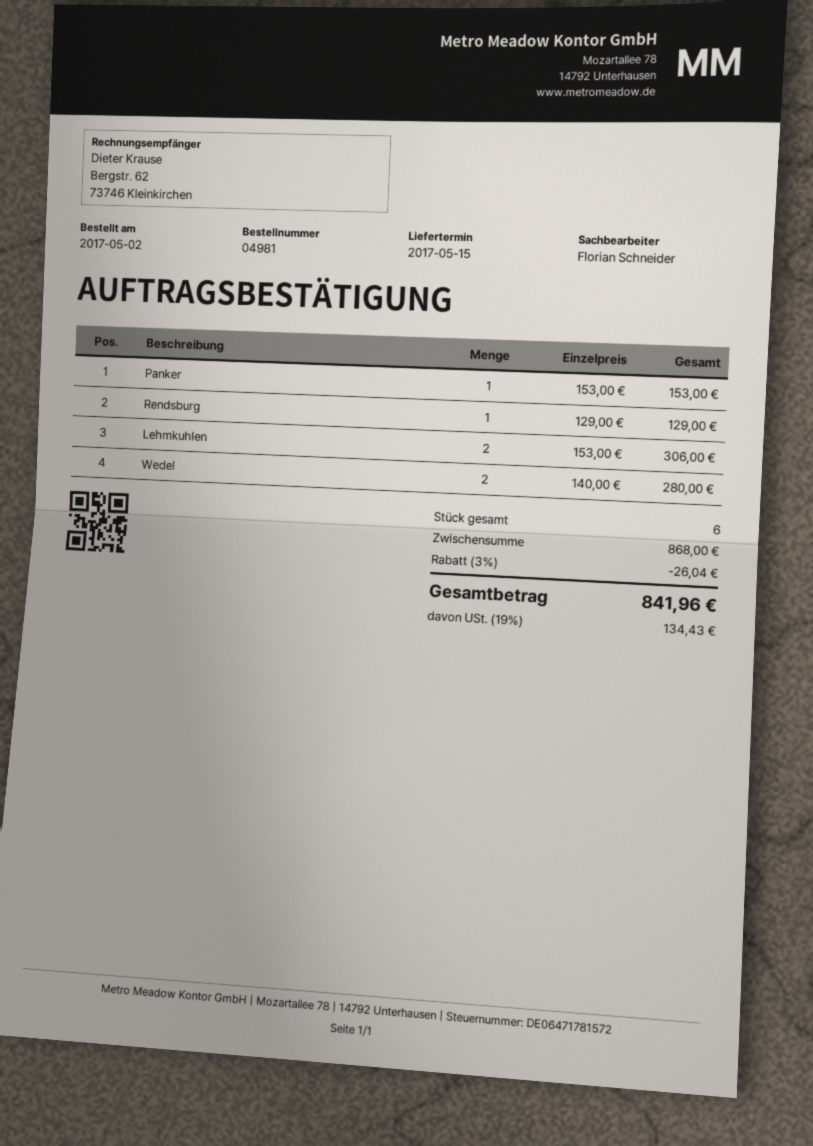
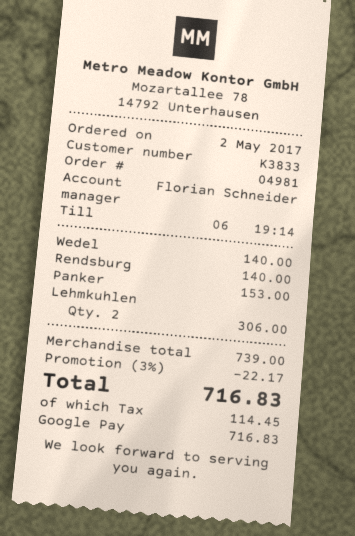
Rendsburg: 1 for 129.00 -> 1 for 140.00
Wedel: 2 for 280.00 -> 1 for 140.00
subtotal: 868.00 -> 739.00
discount: 3% = 26.04 -> 3% = 22.17
tax: 134.43 -> 114.45
total: 841.96 -> 716.83

